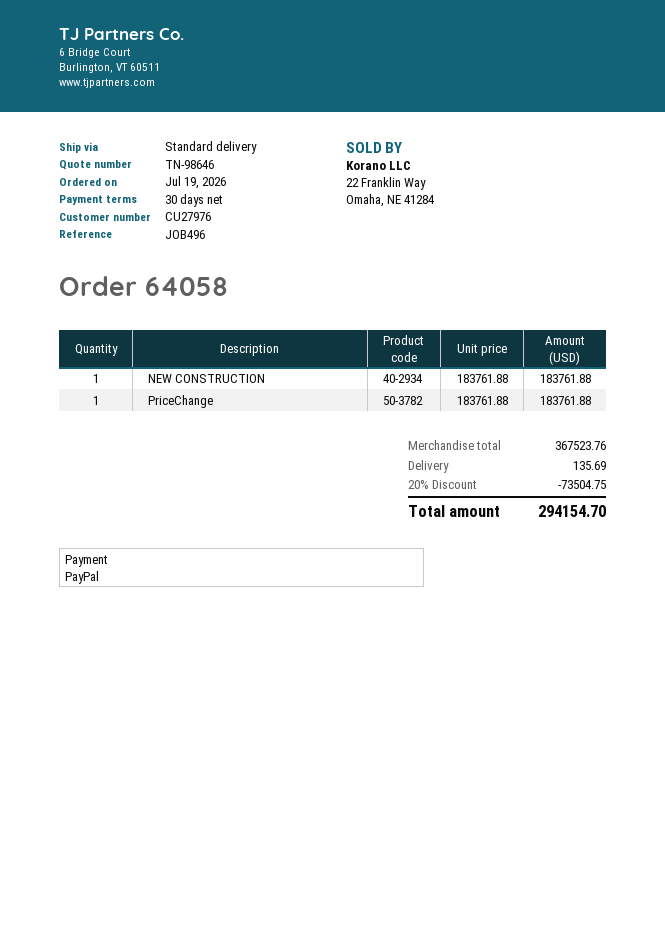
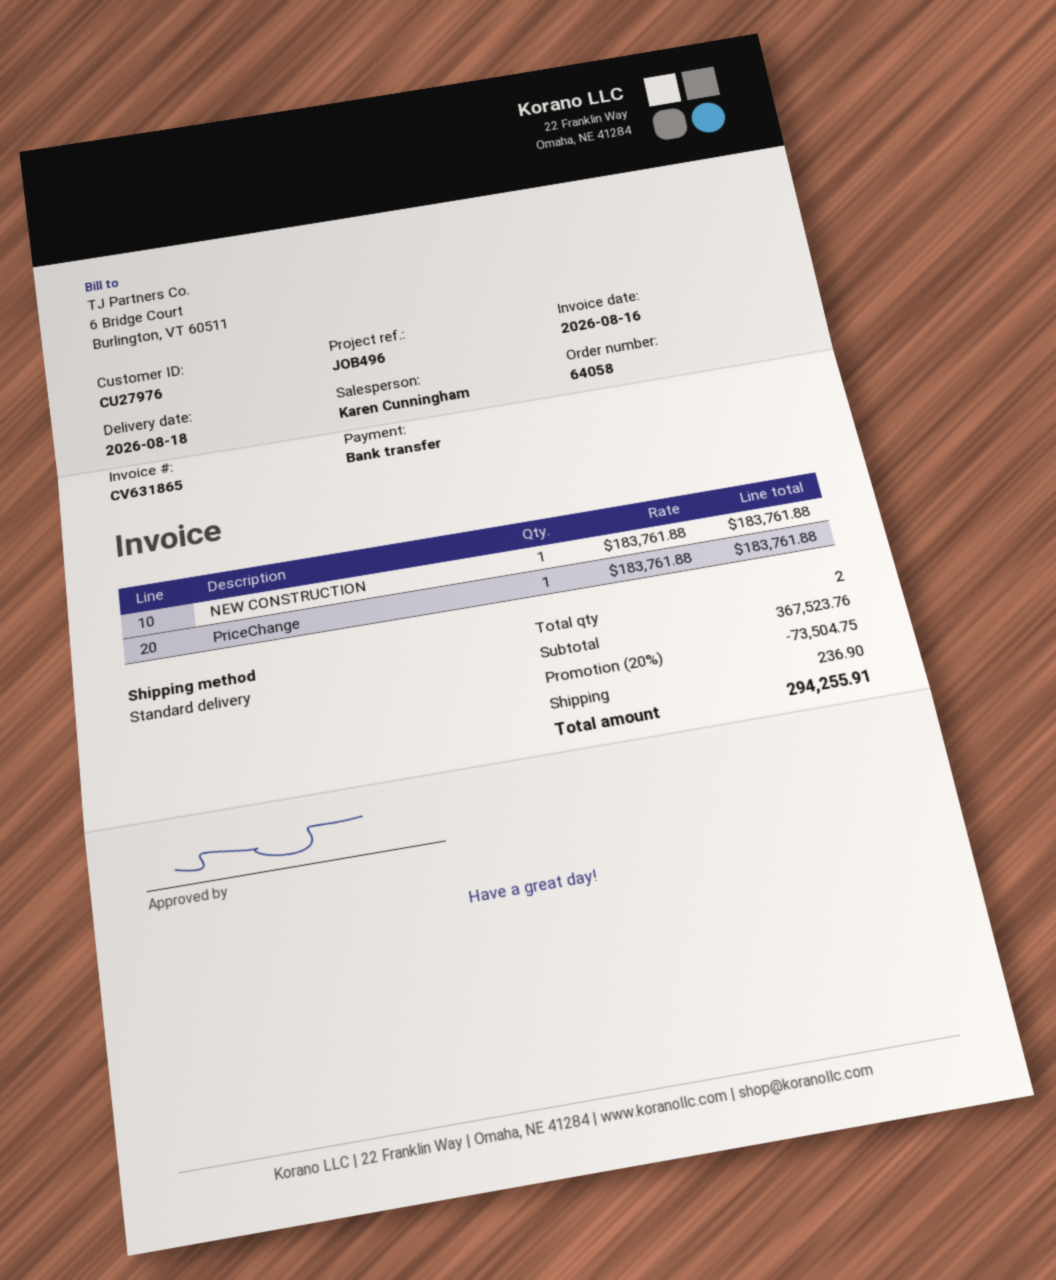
payment method: PayPal -> bank transfer
shipping: 135.69 -> 236.90
total: 294154.70 -> 294255.91

